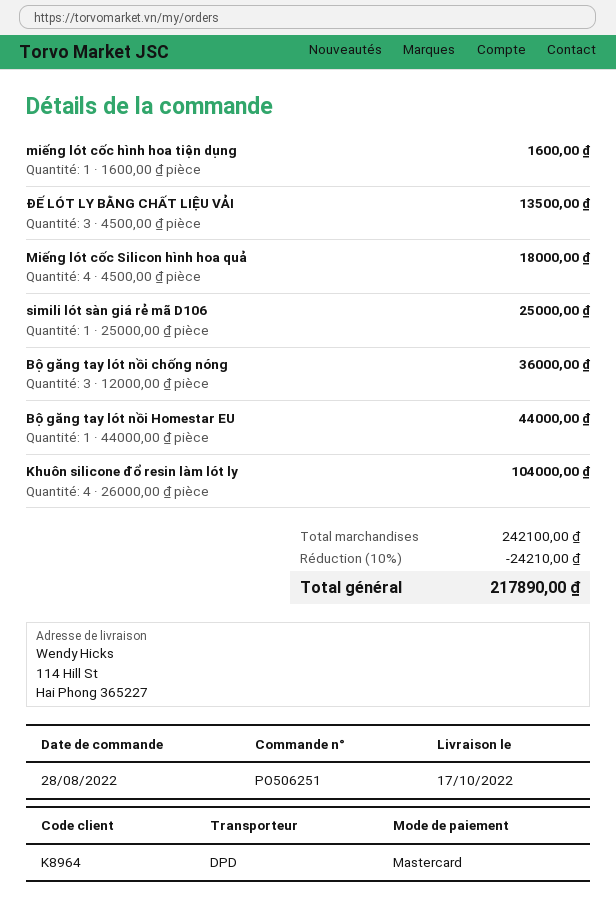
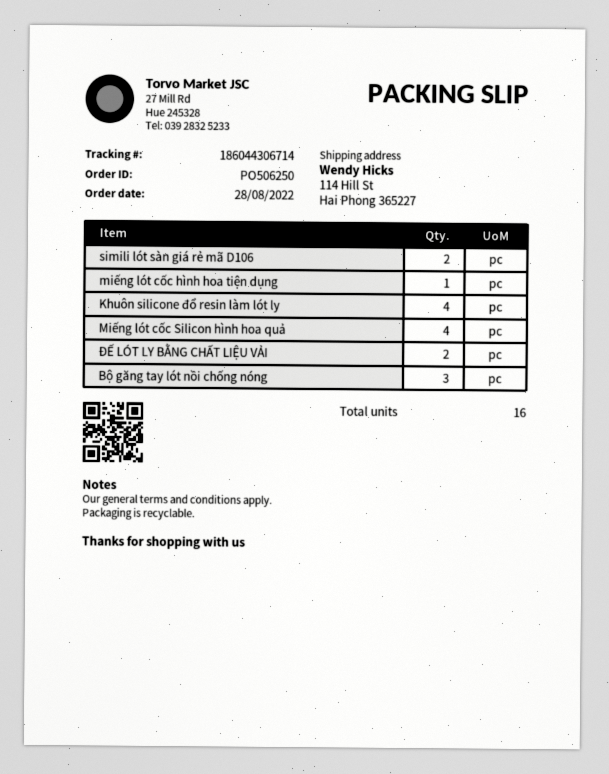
order number: PO506251 -> PO506250
ĐẾ LÓT LY BẰNG CHẤT LIỆU VẢI: 3 -> 2
simili lót sàn giá rẻ mã D106: 1 -> 2
Bộ găng tay lót nồi Homestar EU: 1 -> none

